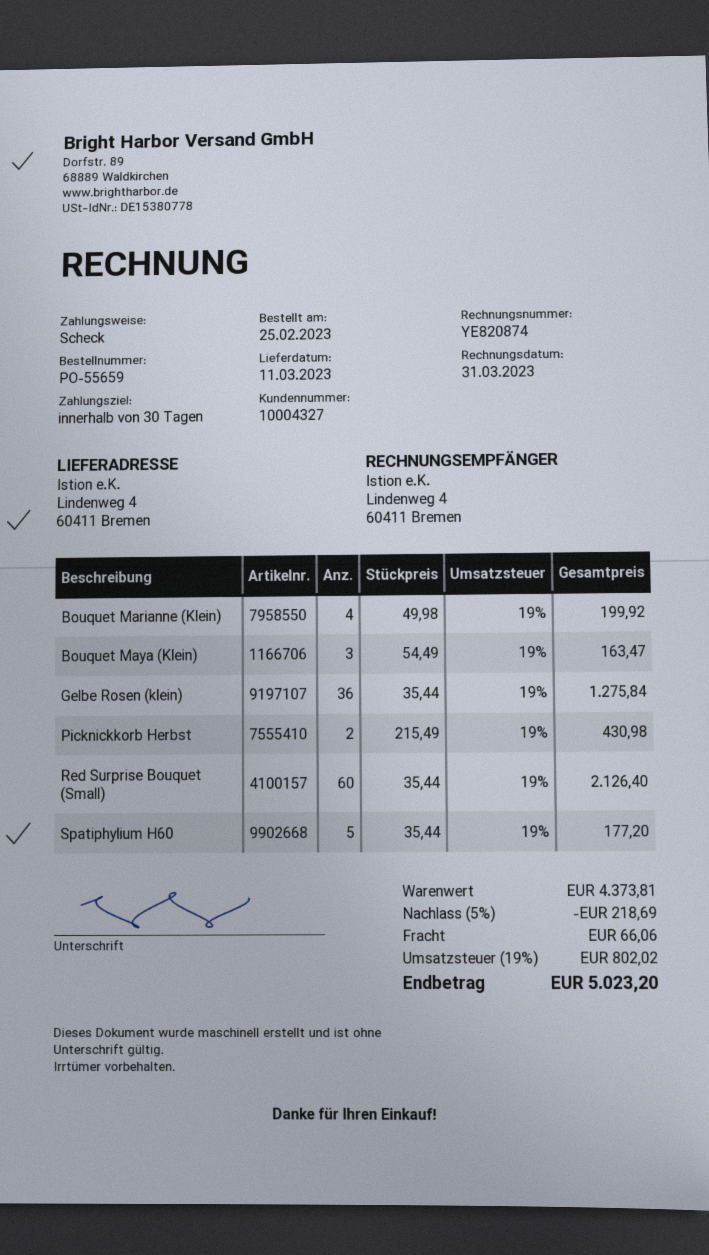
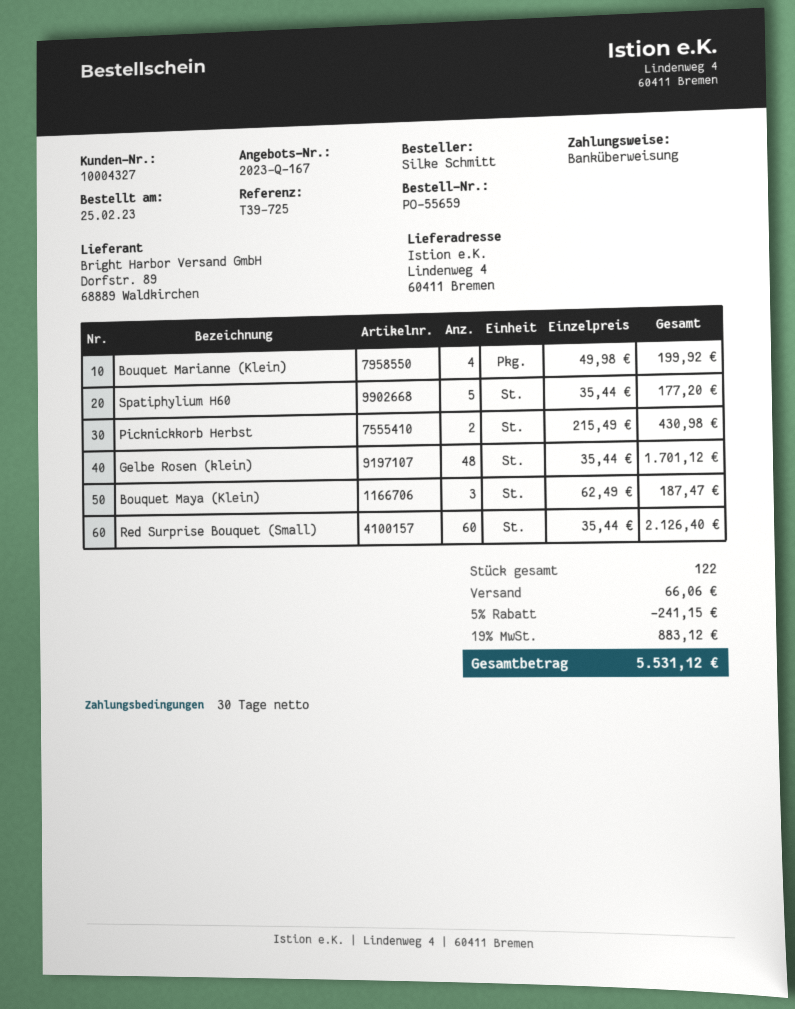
payment method: cheque -> bank transfer
Bouquet Maya (Klein): 3 x 54.49 = 163.47 -> 3 x 62.49 = 187.47
Gelbe Rosen (klein): 36 x 35.44 = 1275.84 -> 48 x 35.44 = 1701.12
discount: 5% = 218.69 -> 5% = 241.15
tax: 19% = 802.02 -> 19% = 883.12
total: 5023.20 -> 5531.12

